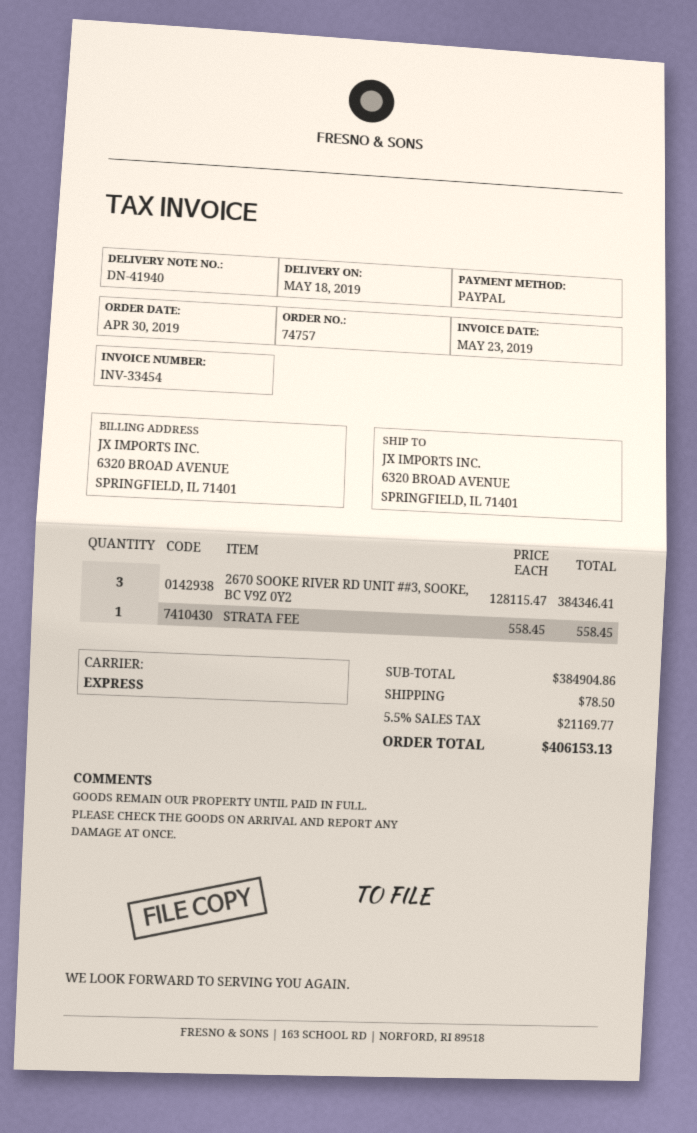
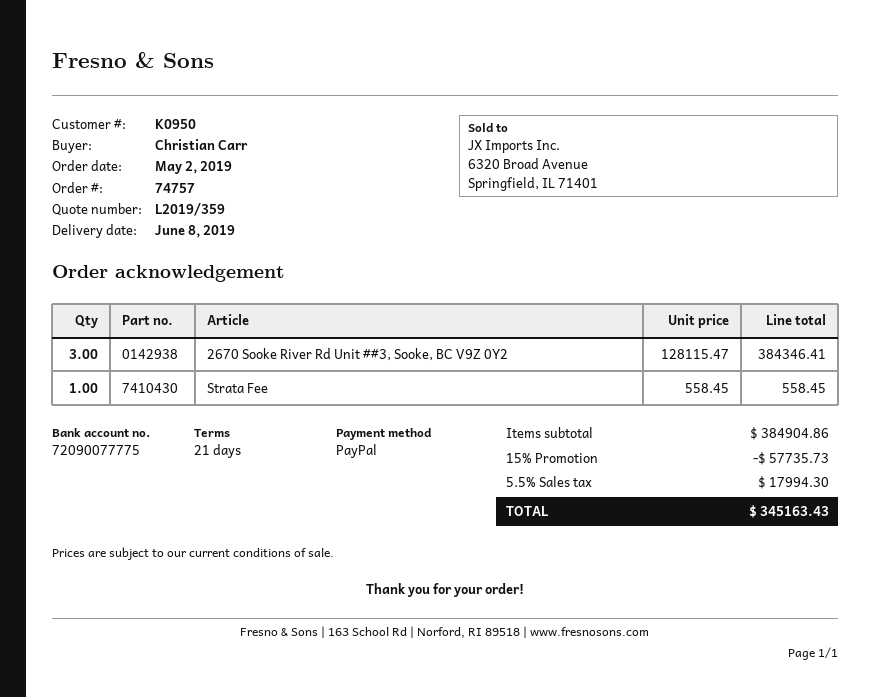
order date: 2019-04-30 -> 2019-05-02
delivery date: 2019-05-18 -> 2019-06-08
discount: none -> 15% = 57735.73
shipping: 78.50 -> none
tax: 5.5% = 21169.77 -> 5.5% = 17994.30
total: 406153.13 -> 345163.43

